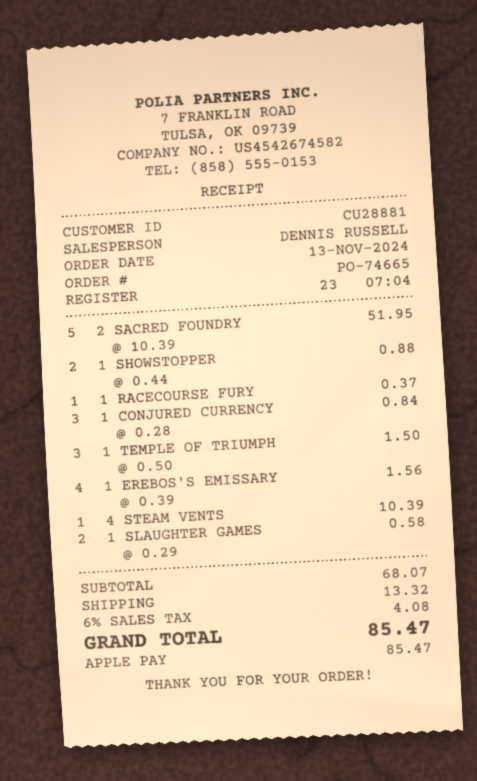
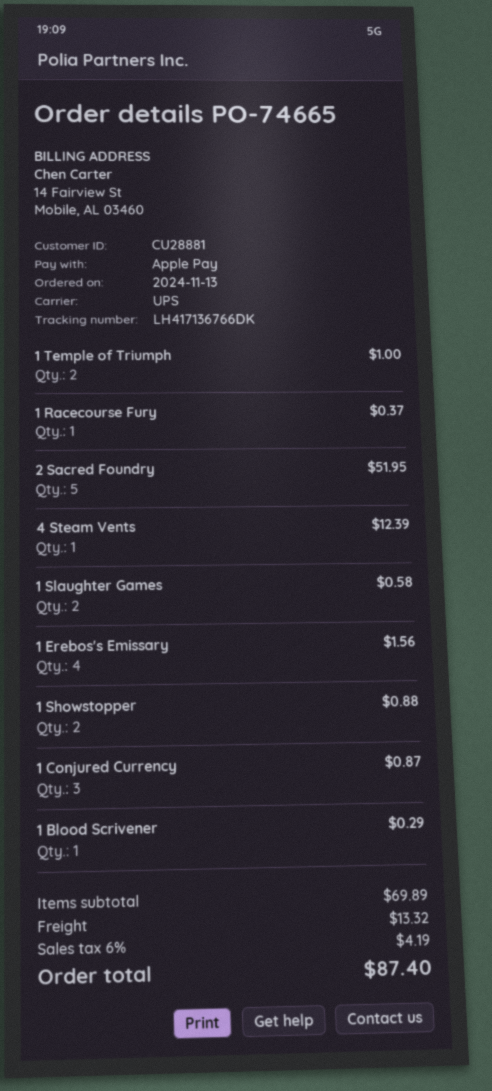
1 CONJURED CURRENCY: 3 for 0.84 -> 3 for 0.87
1 TEMPLE OF TRIUMPH: 3 for 1.50 -> 2 for 1.00
4 STEAM VENTS: 1 for 10.39 -> 1 for 12.39
1 Blood Scrivener: none -> 1 for 0.29
subtotal: 68.07 -> 69.89
tax: 6% = 4.08 -> 6% = 4.19
total: 85.47 -> 87.40

